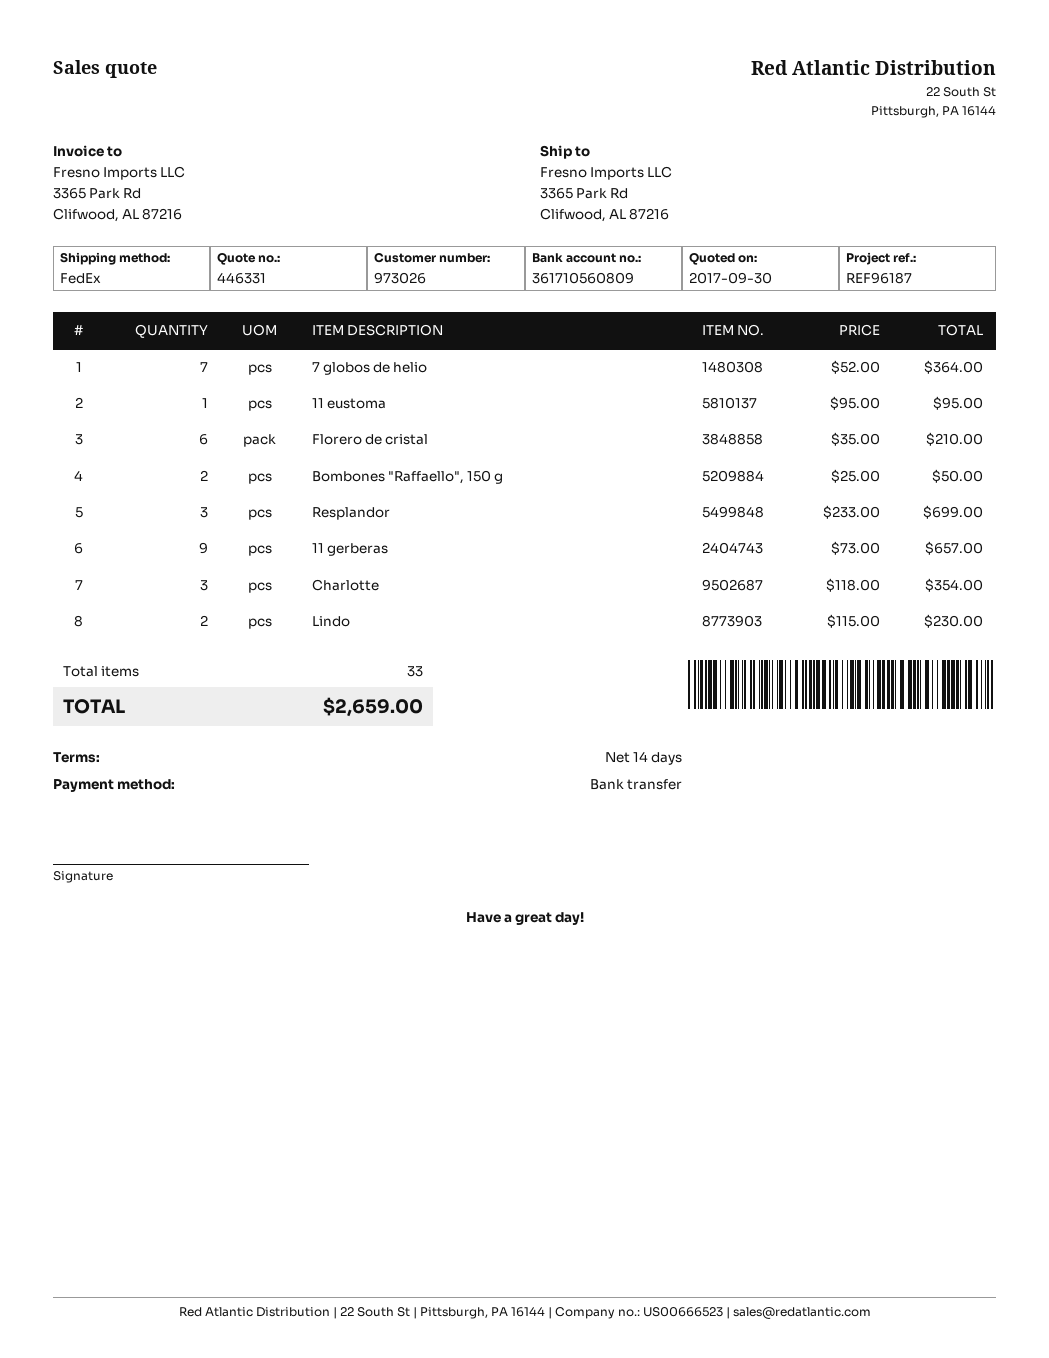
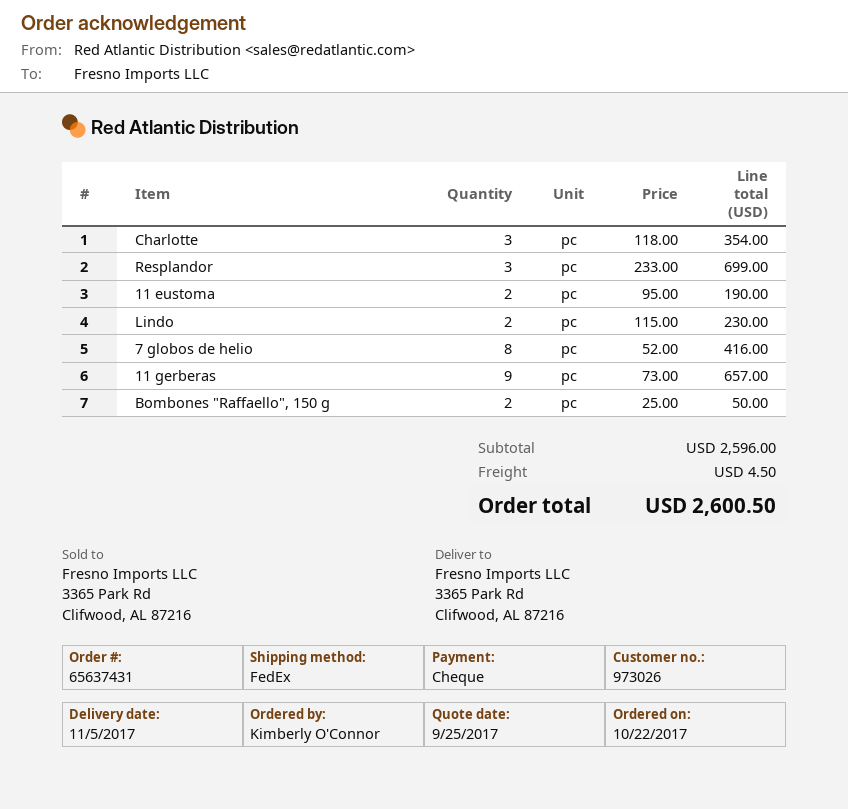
quote date: 2017-09-30 -> 2017-09-25
payment method: bank transfer -> cheque
7 globos de helio: 7 x 52.00 = 364.00 -> 8 x 52.00 = 416.00
11 eustoma: 1 x 95.00 = 95.00 -> 2 x 95.00 = 190.00
Florero de cristal: 6 x 35.00 = 210.00 -> none
shipping: none -> 4.50
total: 2659.00 -> 2600.50

